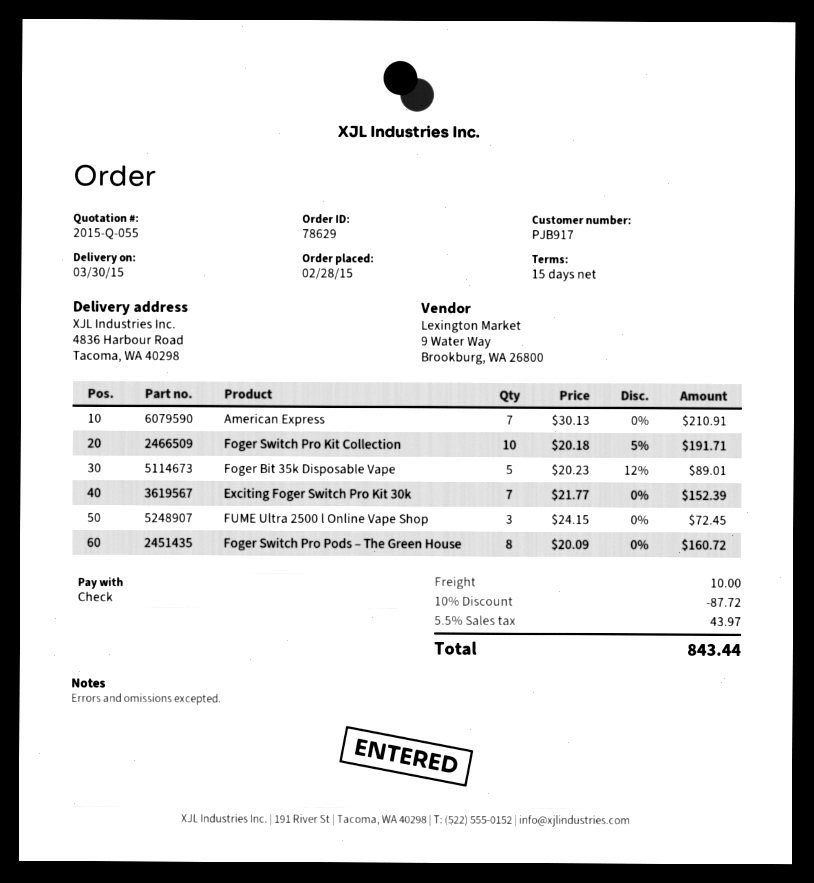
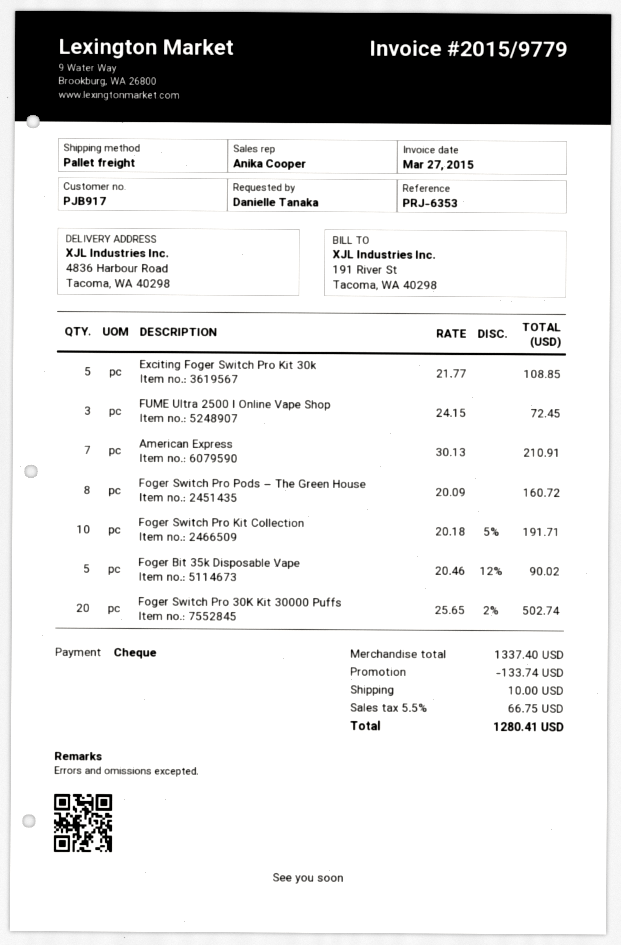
Foger Bit 35k Disposable Vape: 5 x 20.23 - 12% = 89.01 -> 5 x 20.46 - 12% = 90.02
Exciting Foger Switch Pro Kit 30k: 7 x 21.77 = 152.39 -> 5 x 21.77 = 108.85
Foger Switch Pro 30K Kit 30000 Puffs: none -> 20 x 25.65 - 2% = 502.74
discount: 87.72 -> 133.74
tax: 5.5% = 43.97 -> 5.5% = 66.75
total: 843.44 -> 1280.41

